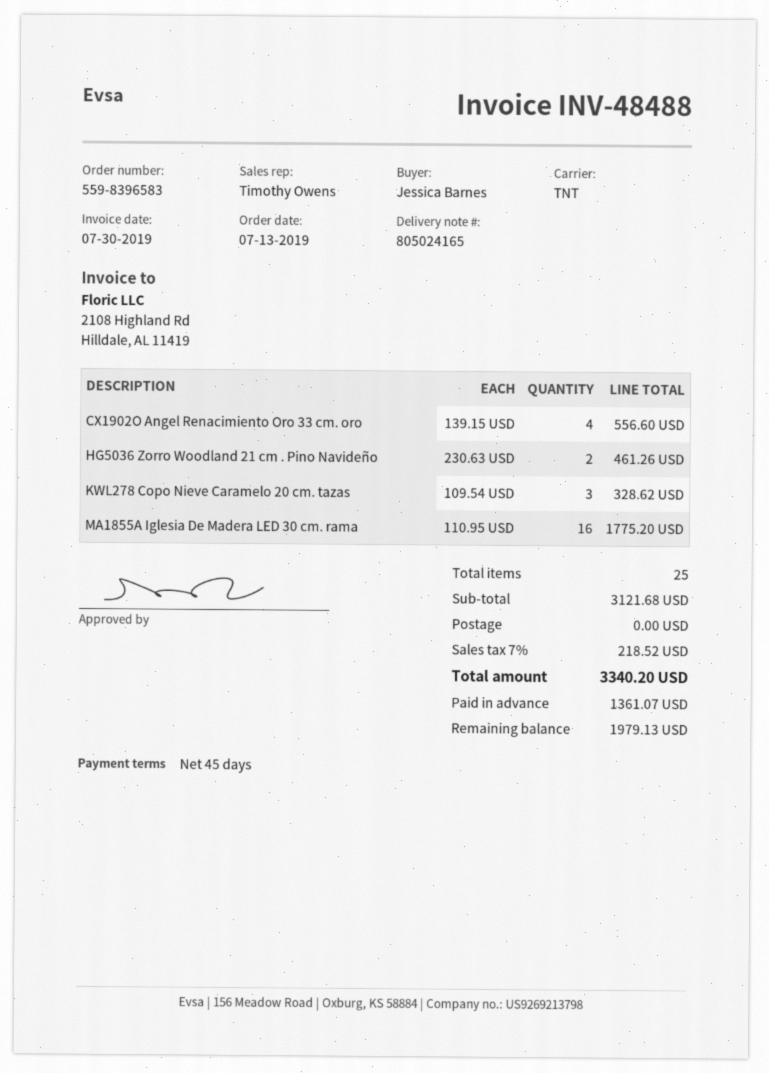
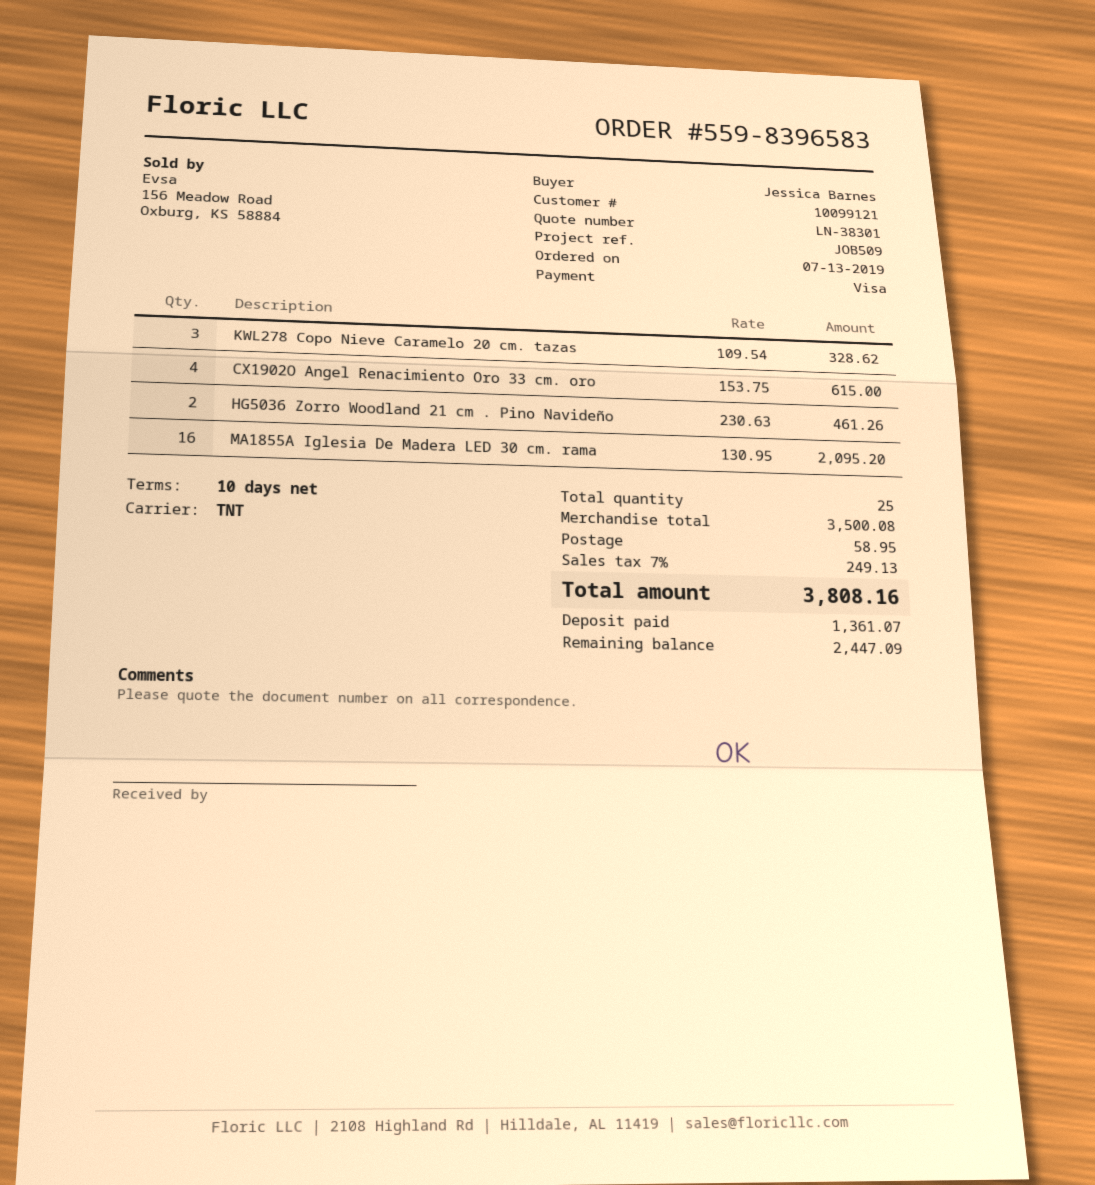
payment terms: 45 days -> 10 days
CX1902O Angel Renacimiento Oro 33 cm. oro: 4 x 139.15 = 556.60 -> 4 x 153.75 = 615.00
MA1855A Iglesia De Madera LED 30 cm. rama: 16 x 110.95 = 1775.20 -> 16 x 130.95 = 2095.20
subtotal: 3121.68 -> 3500.08
shipping: 0.00 -> 58.95
tax: 7% = 218.52 -> 7% = 249.13
total: 3340.20 -> 3808.16
balance: 1979.13 -> 2447.09

